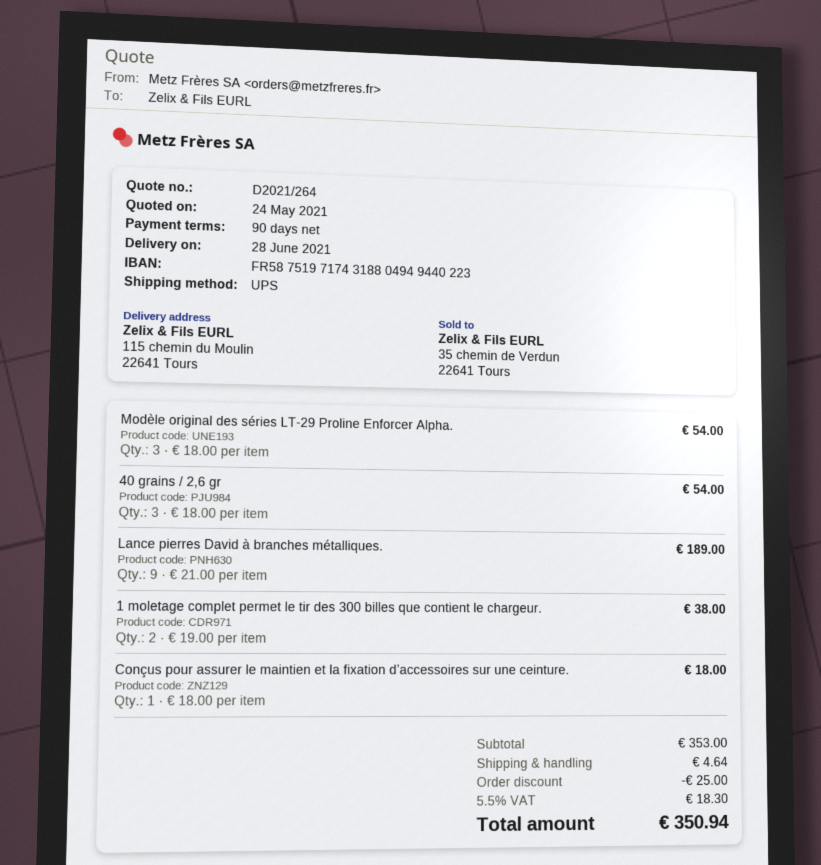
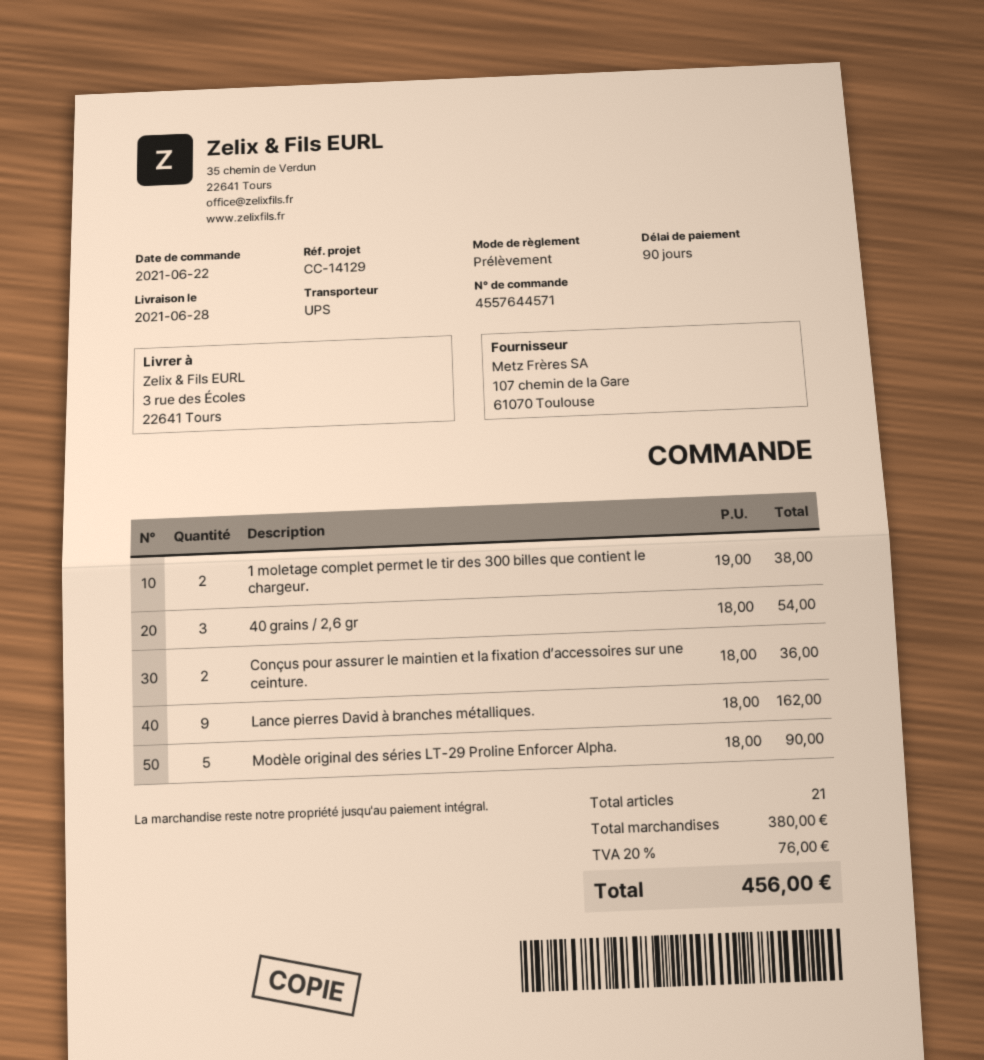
ship to: 115 chemin du Moulin, 22641 Tours -> 3 rue des Écoles, 22641 Tours
Modèle original des séries LT-29 Proline Enforcer Alpha.: 3 x 18.00 = 54.00 -> 5 x 18.00 = 90.00
Lance pierres David à branches métalliques.: 9 x 21.00 = 189.00 -> 9 x 18.00 = 162.00
Conçus pour assurer le maintien et la fixation d’accessoires sur une ceinture.: 1 x 18.00 = 18.00 -> 2 x 18.00 = 36.00
subtotal: 353.00 -> 380.00
discount: 25.00 -> none
shipping: 4.64 -> none
tax: 5.5% = 18.30 -> 20% = 76.00
total: 350.94 -> 456.00

